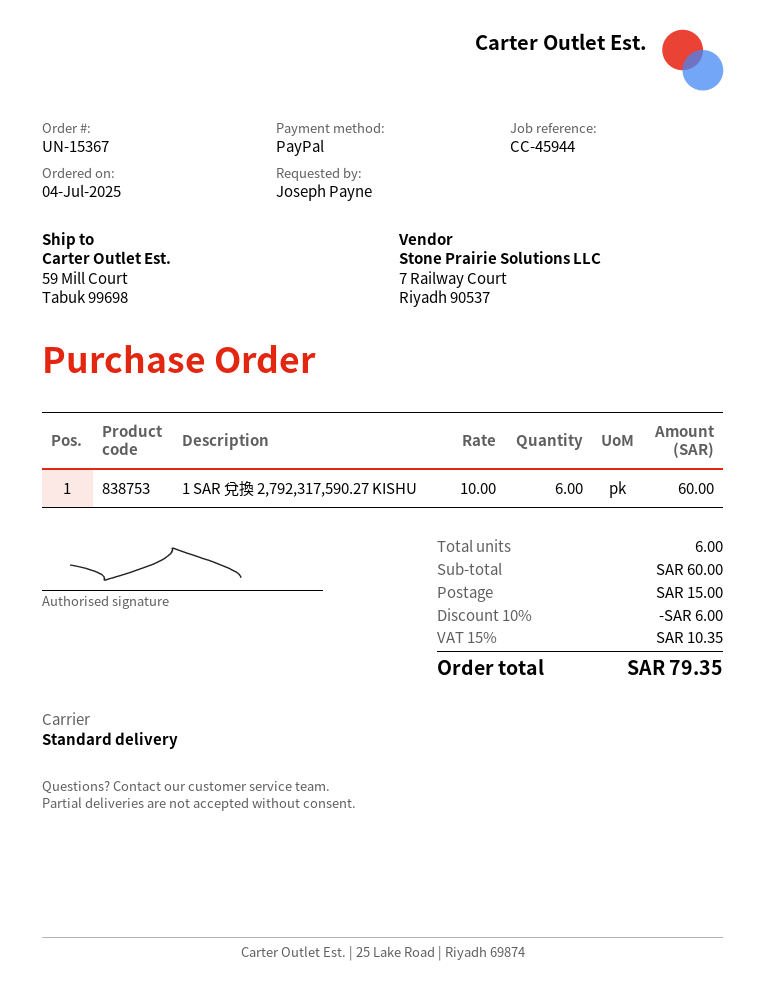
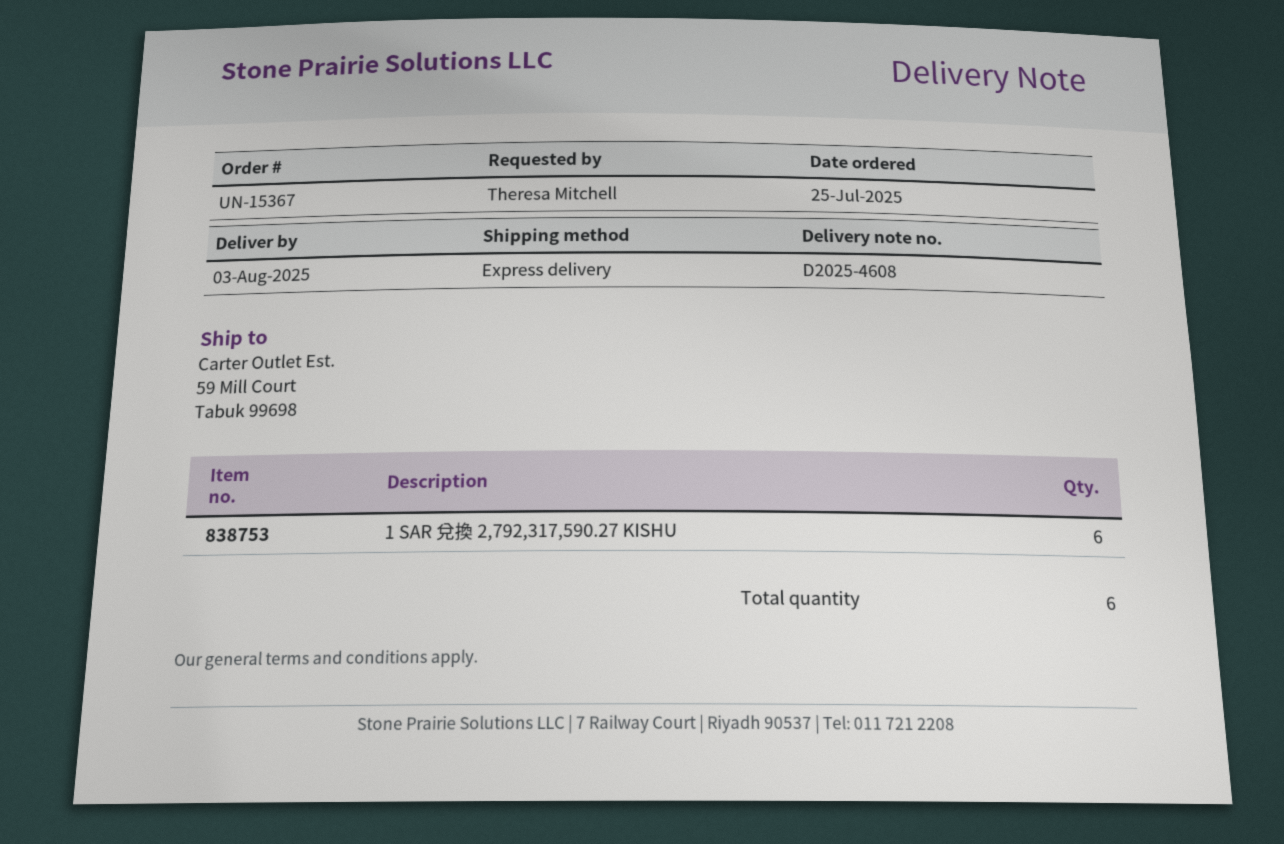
order date: 2025-07-04 -> 2025-07-25
ordered by: Joseph Payne -> Theresa Mitchell
shipping method: standard -> express

